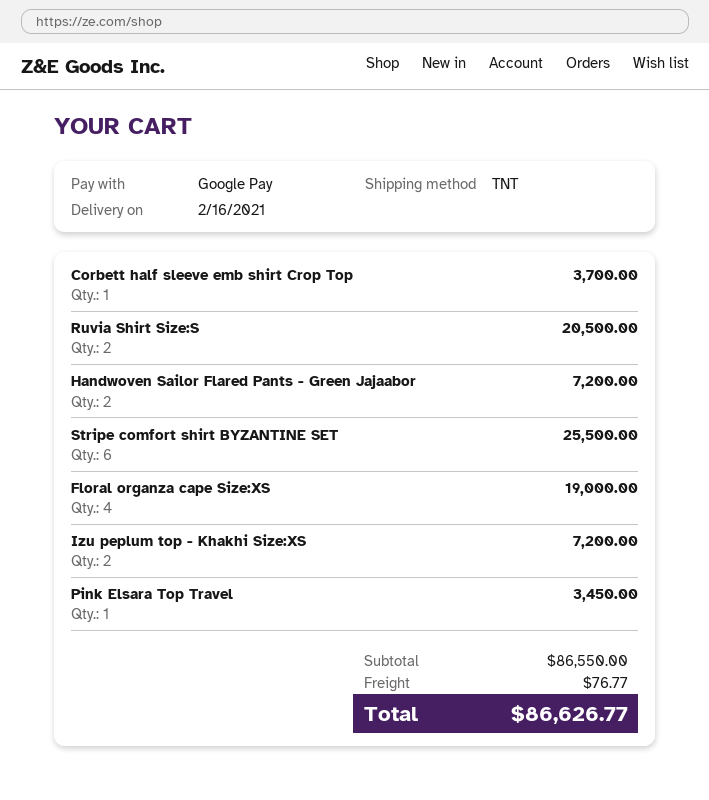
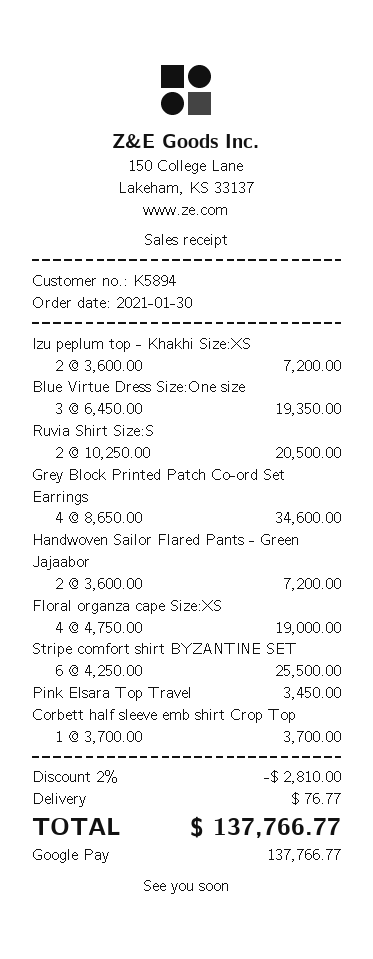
Blue Virtue Dress Size:One size: none -> 3 for 19350.00
Grey Block Printed Patch Co-ord Set Earrings: none -> 4 for 34600.00
discount: none -> 2% = 2810.00
total: 86626.77 -> 137766.77

